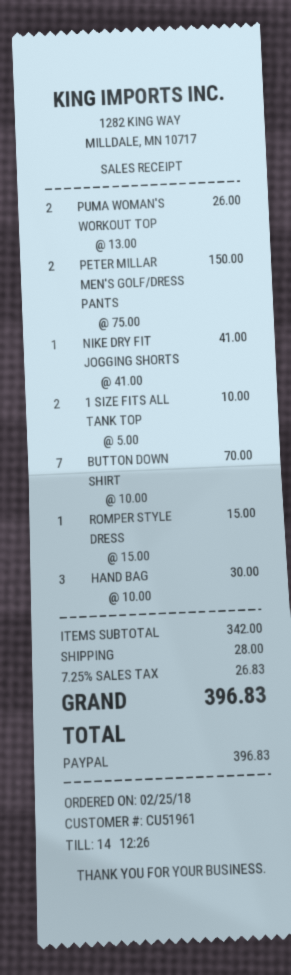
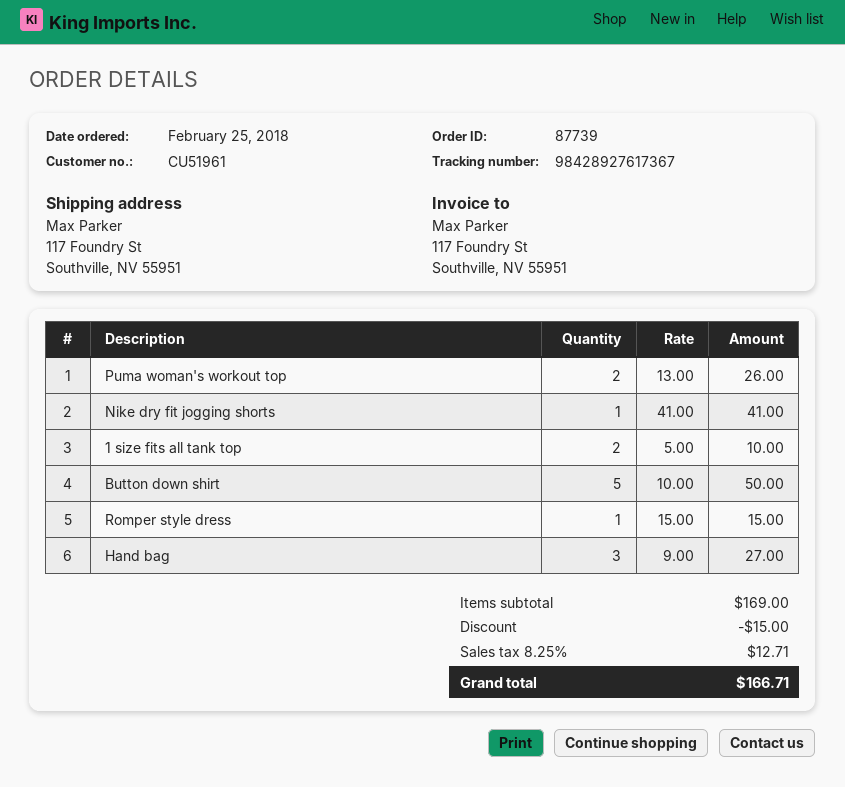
PETER MILLAR MEN'S GOLF/DRESS PANTS: 2 x 75.00 = 150.00 -> none
BUTTON DOWN SHIRT: 7 x 10.00 = 70.00 -> 5 x 10.00 = 50.00
HAND BAG: 3 x 10.00 = 30.00 -> 3 x 9.00 = 27.00
subtotal: 342.00 -> 169.00
discount: none -> 15.00
shipping: 28.00 -> none
tax: 7.25% = 26.83 -> 8.25% = 12.71
total: 396.83 -> 166.71

